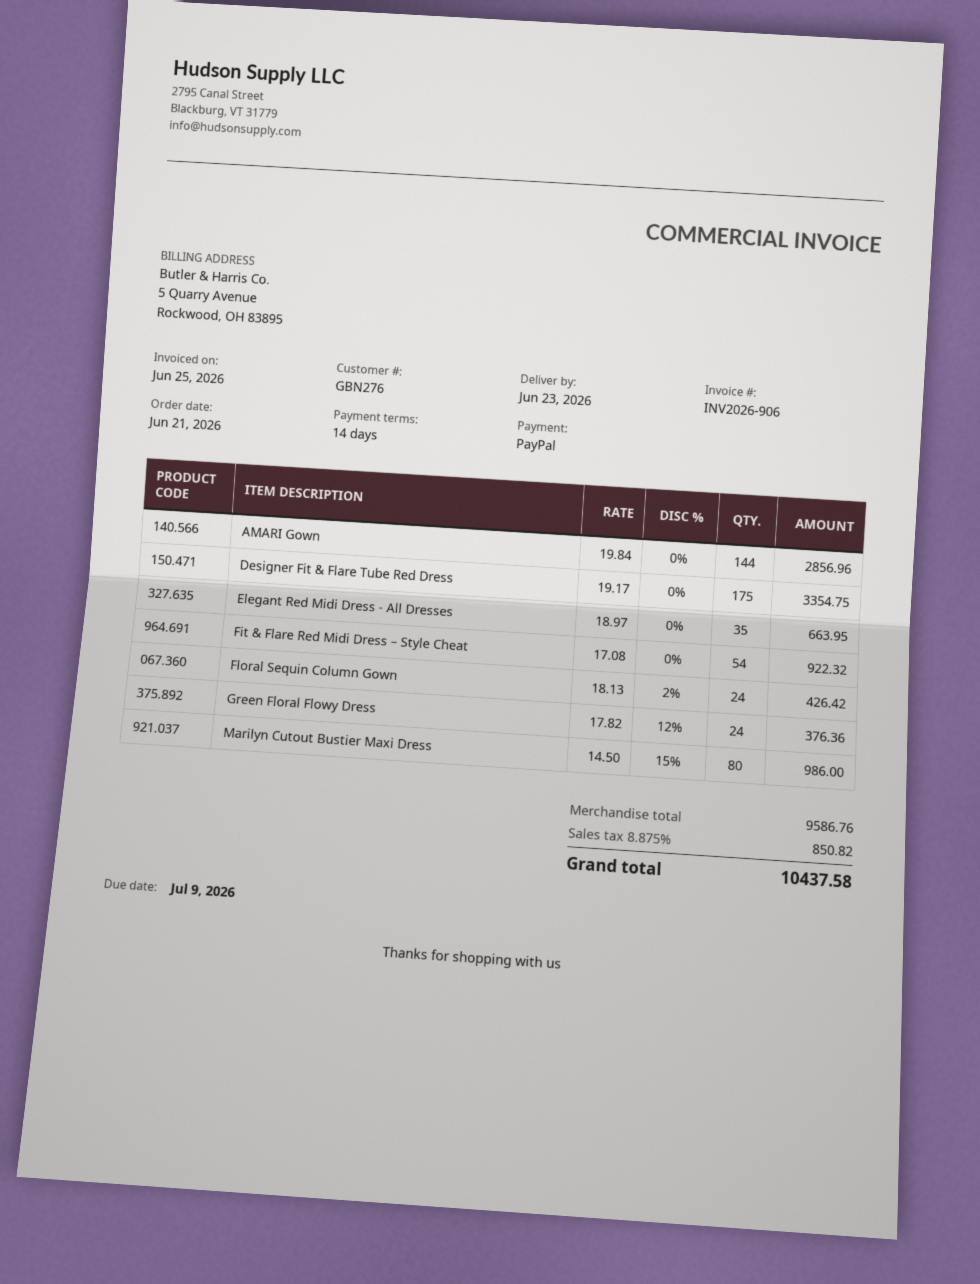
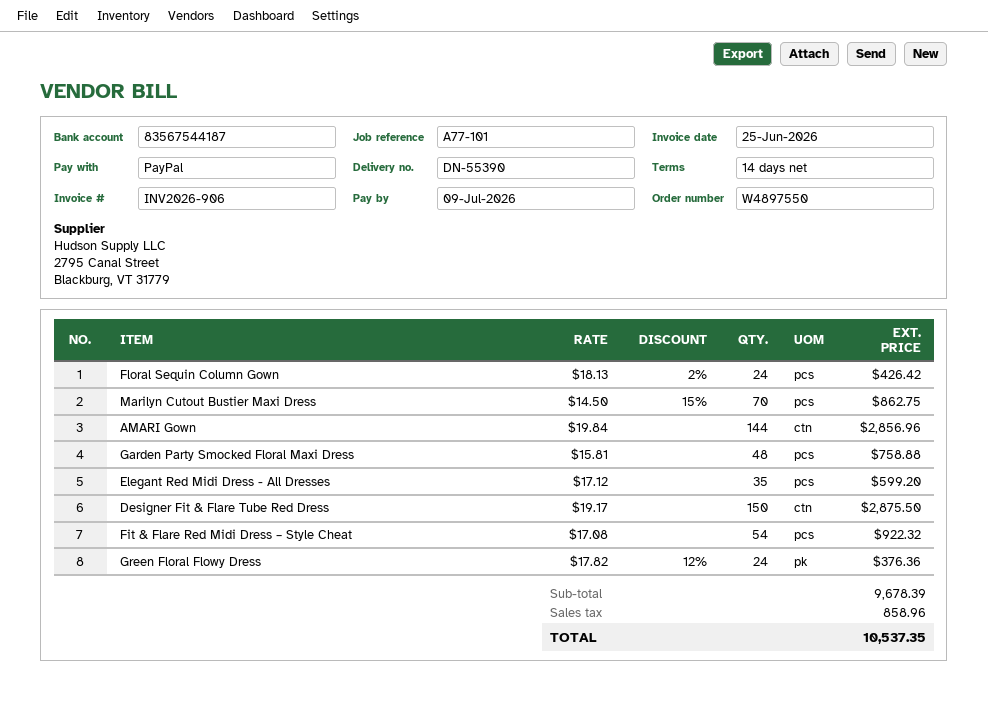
Designer Fit & Flare Tube Red Dress: 175 x 19.17 = 3354.75 -> 150 x 19.17 = 2875.50
Elegant Red Midi Dress - All Dresses: 35 x 18.97 = 663.95 -> 35 x 17.12 = 599.20
Marilyn Cutout Bustier Maxi Dress: 80 x 14.50 - 15% = 986.00 -> 70 x 14.50 - 15% = 862.75
Garden Party Smocked Floral Maxi Dress: none -> 48 x 15.81 = 758.88
subtotal: 9586.76 -> 9678.39
tax: 850.82 -> 858.96
total: 10437.58 -> 10537.35

